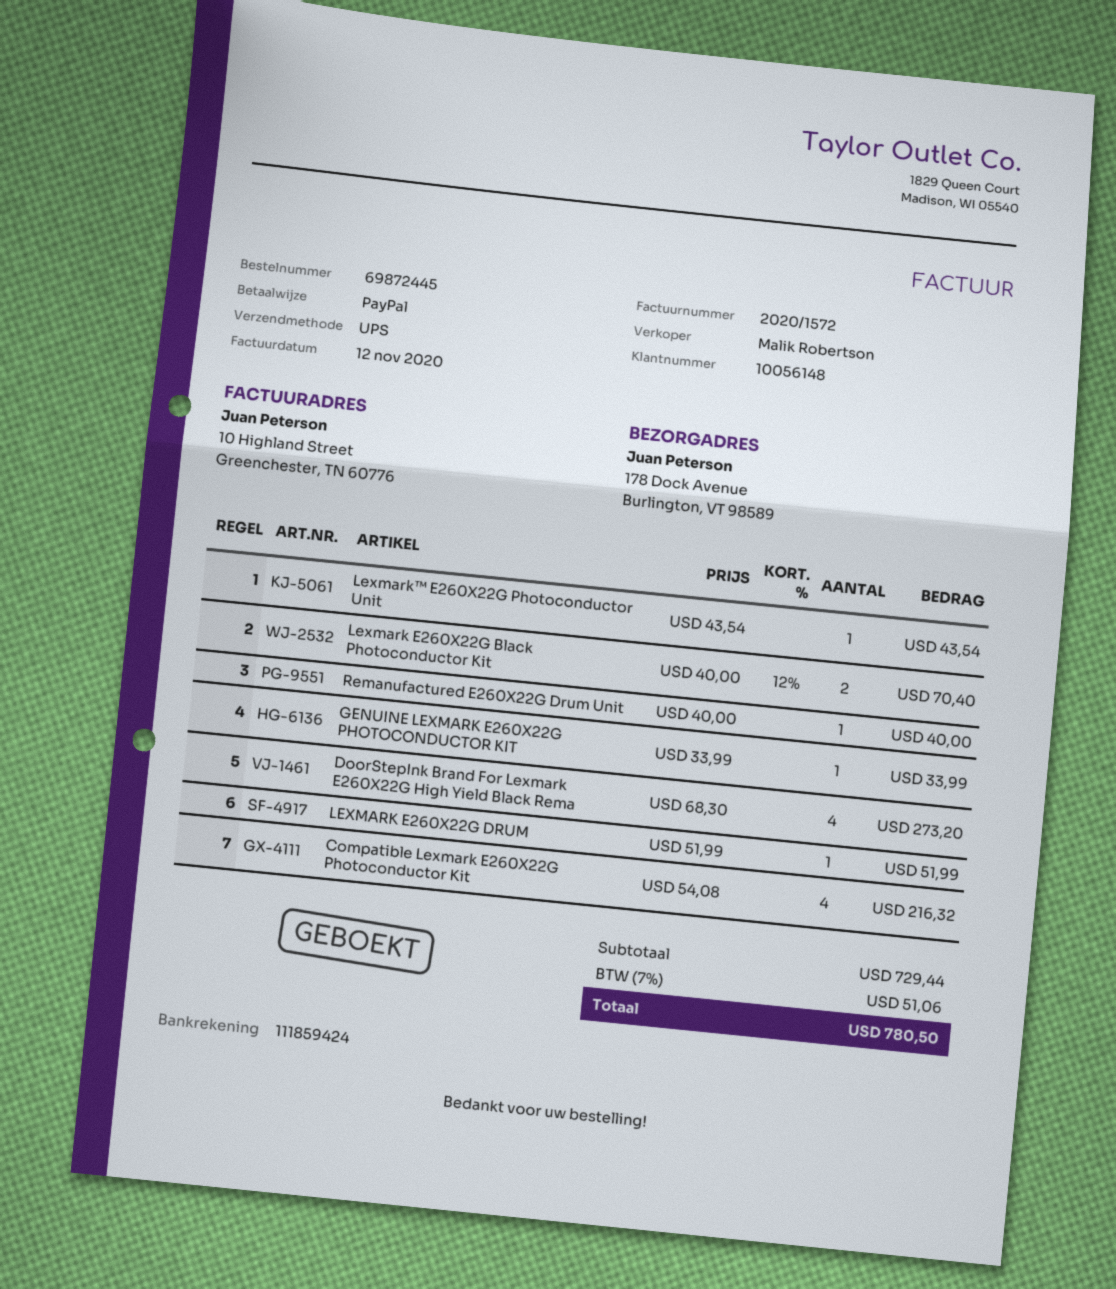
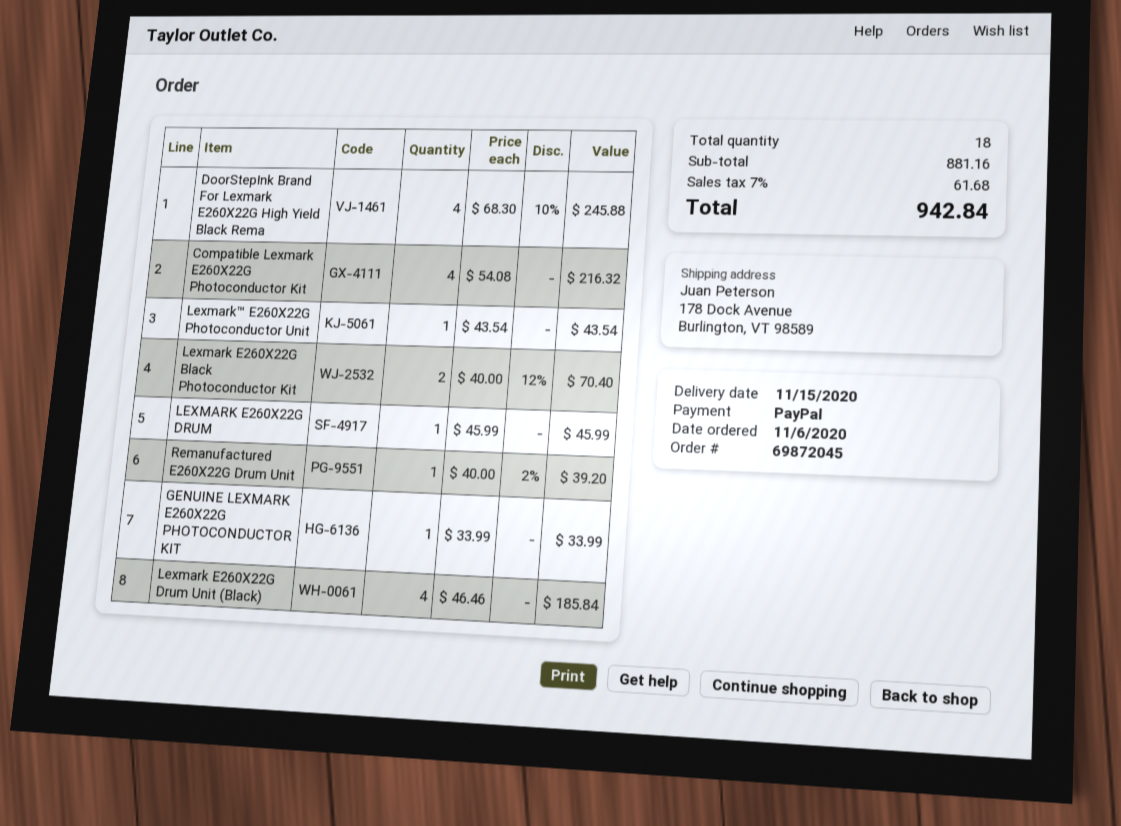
order number: 69872445 -> 69872045
Remanufactured E260X22G Drum Unit: 1 x 40.00 = 40.00 -> 1 x 40.00 - 2% = 39.20
DoorStepInk Brand For Lexmark E260X22G High Yield Black Rema: 4 x 68.30 = 273.20 -> 4 x 68.30 - 10% = 245.88
LEXMARK E260X22G DRUM: 1 x 51.99 = 51.99 -> 1 x 45.99 = 45.99
Lexmark E260X22G Drum Unit (Black): none -> 4 x 46.46 = 185.84
subtotal: 729.44 -> 881.16
tax: 7% = 51.06 -> 7% = 61.68
total: 780.50 -> 942.84

